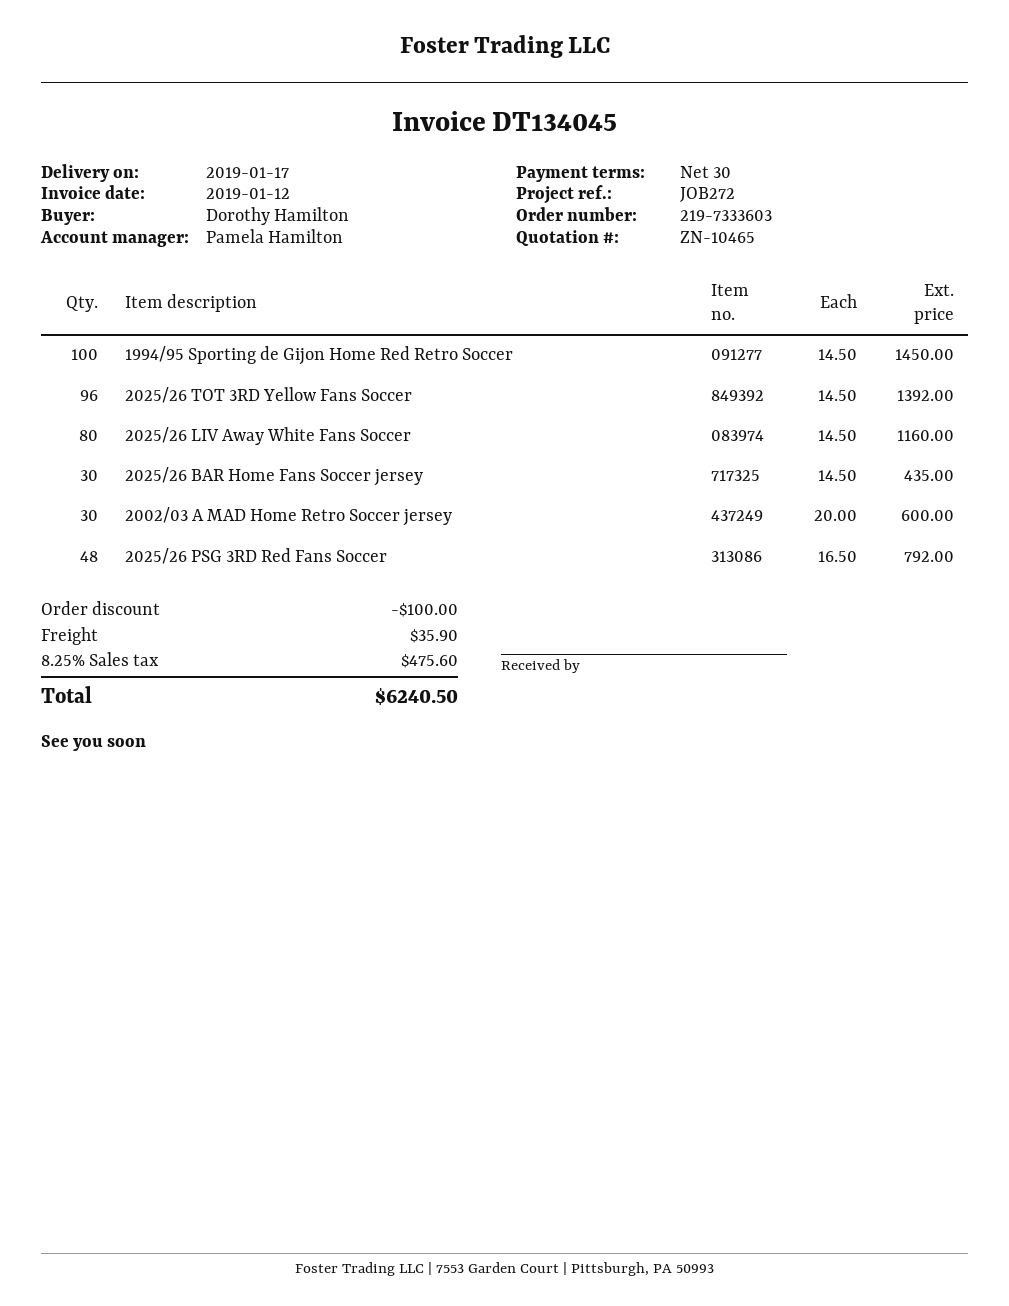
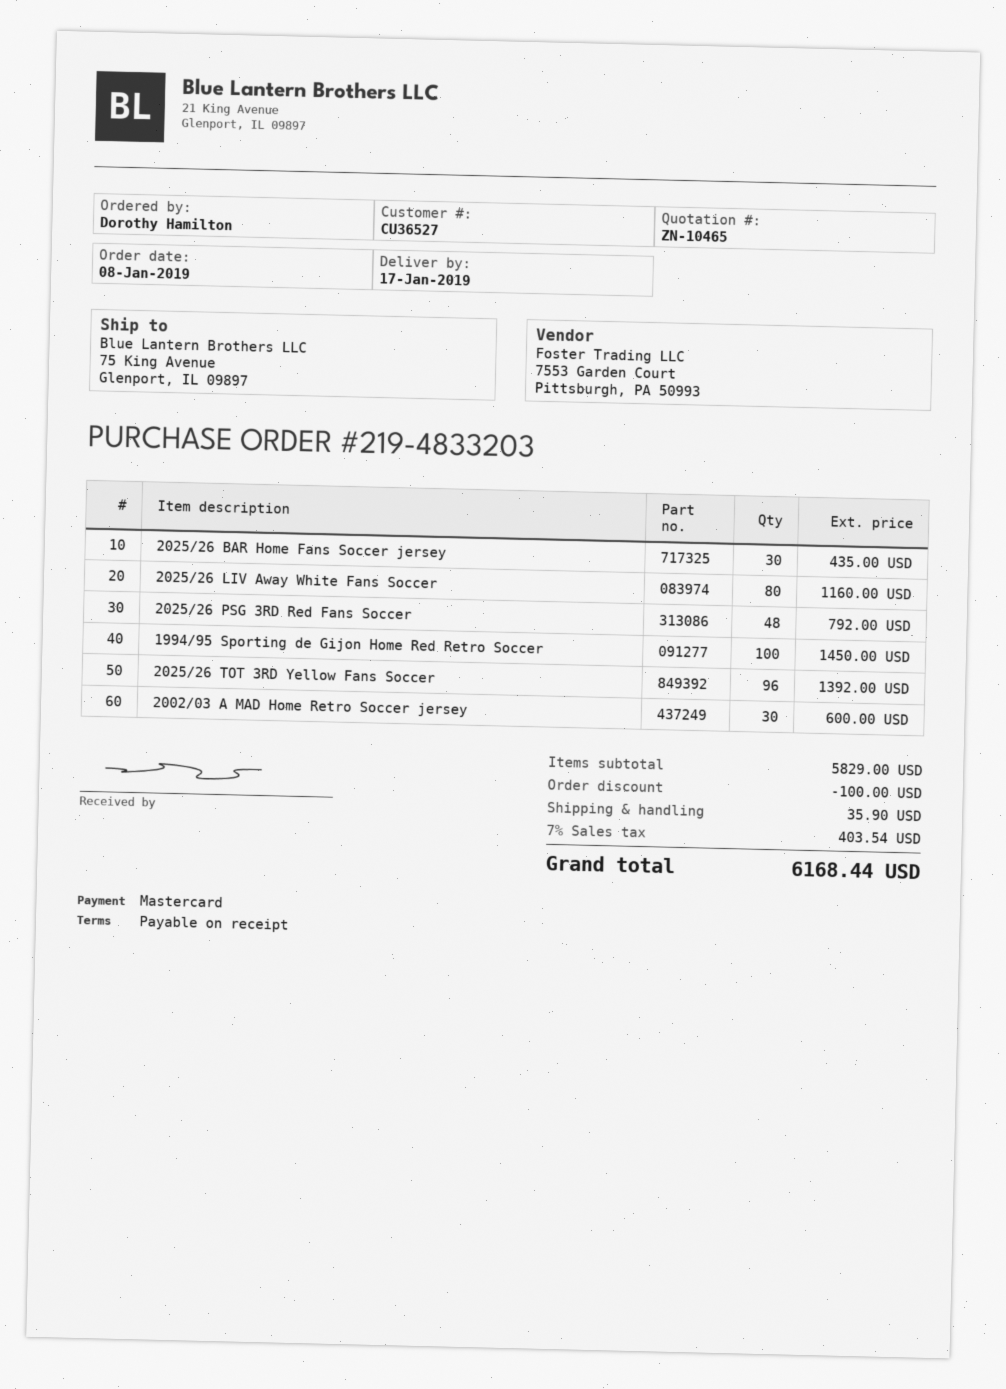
order number: 219-7333603 -> 219-4833203
payment terms: 30 days -> on receipt
tax: 8.25% = 475.60 -> 7% = 403.54
total: 6240.50 -> 6168.44

